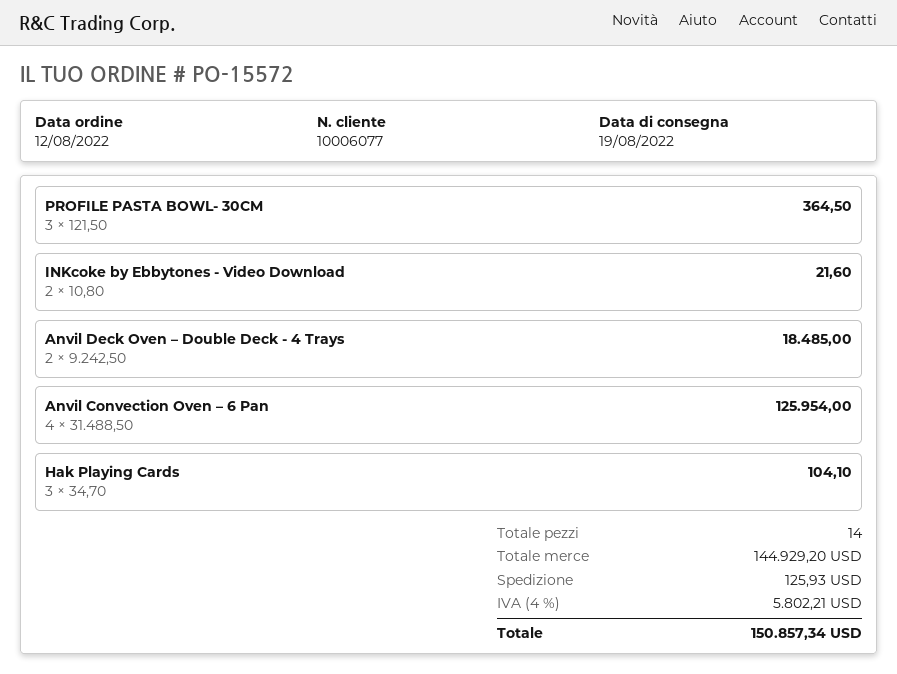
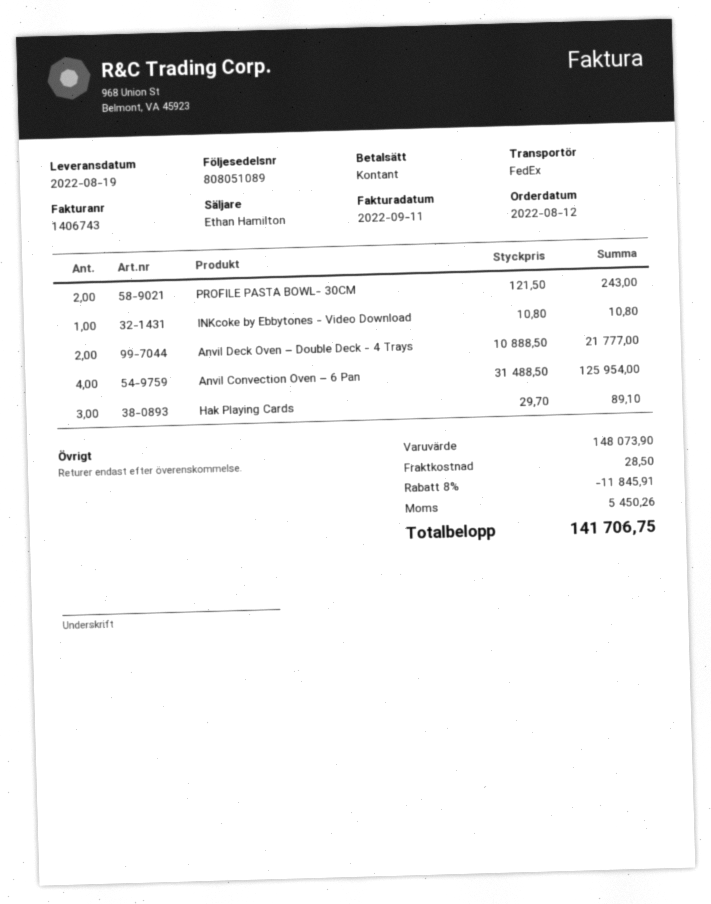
PROFILE PASTA BOWL- 30CM: 3 x 121.50 = 364.50 -> 2 x 121.50 = 243.00
INKcoke by Ebbytones - Video Download: 2 x 10.80 = 21.60 -> 1 x 10.80 = 10.80
Anvil Deck Oven – Double Deck - 4 Trays: 2 x 9242.50 = 18485.00 -> 2 x 10888.50 = 21777.00
Hak Playing Cards: 3 x 34.70 = 104.10 -> 3 x 29.70 = 89.10
subtotal: 144929.20 -> 148073.90
discount: none -> 8% = 11845.91
shipping: 125.93 -> 28.50
tax: 5802.21 -> 5450.26
total: 150857.34 -> 141706.75

